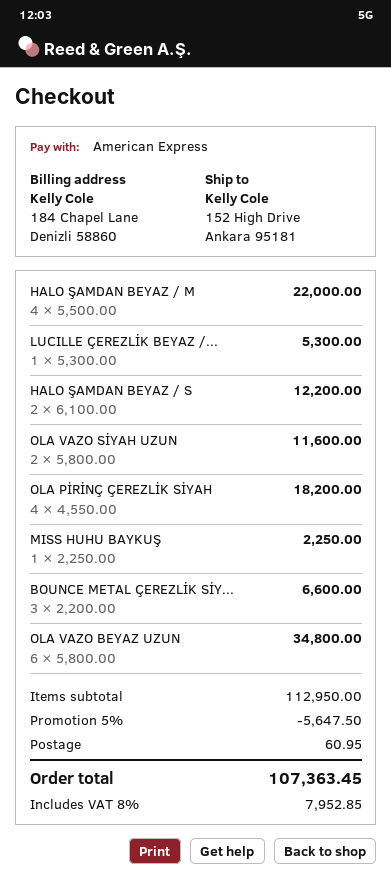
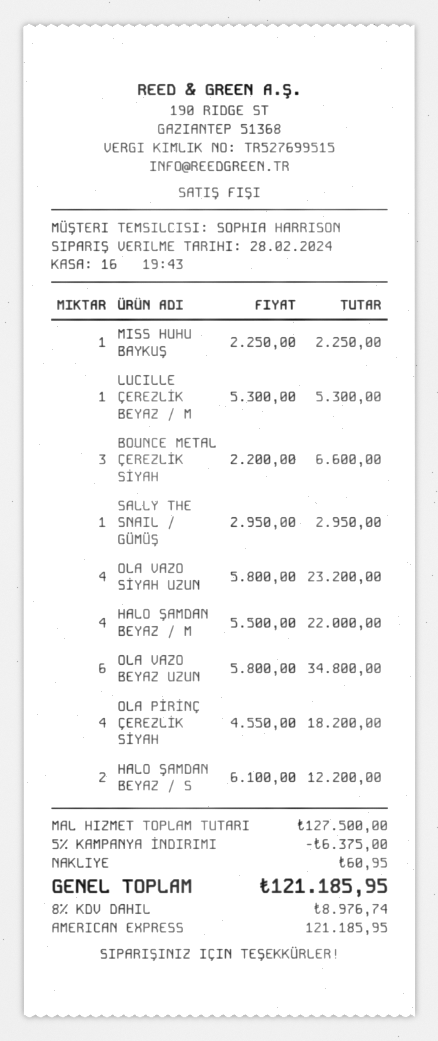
OLA VAZO SİYAH UZUN: 2 x 5800.00 = 11600.00 -> 4 x 5800.00 = 23200.00
SALLY THE SNAIL / GÜMÜŞ: none -> 1 x 2950.00 = 2950.00
subtotal: 112950.00 -> 127500.00
discount: 5% = 5647.50 -> 5% = 6375.00
tax: 8% = 7952.85 -> 8% = 8976.74
total: 107363.45 -> 121185.95

